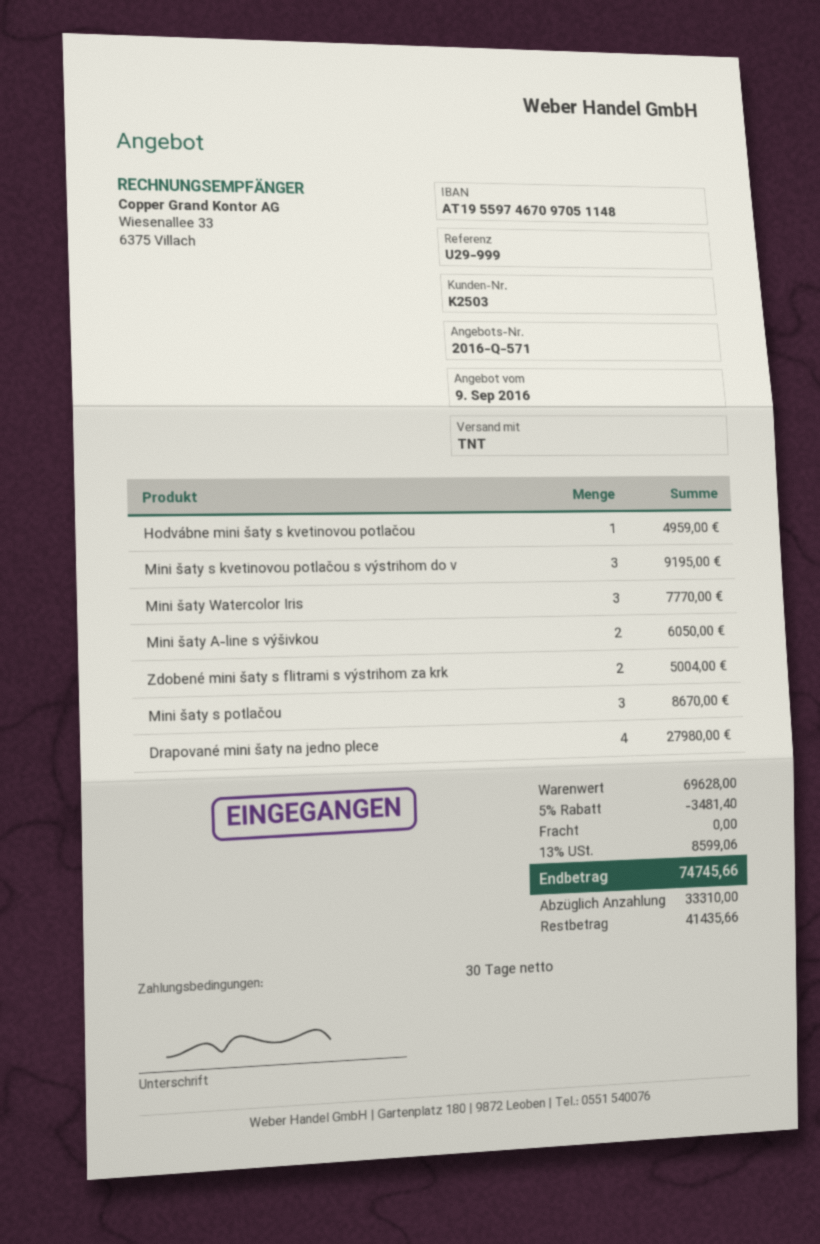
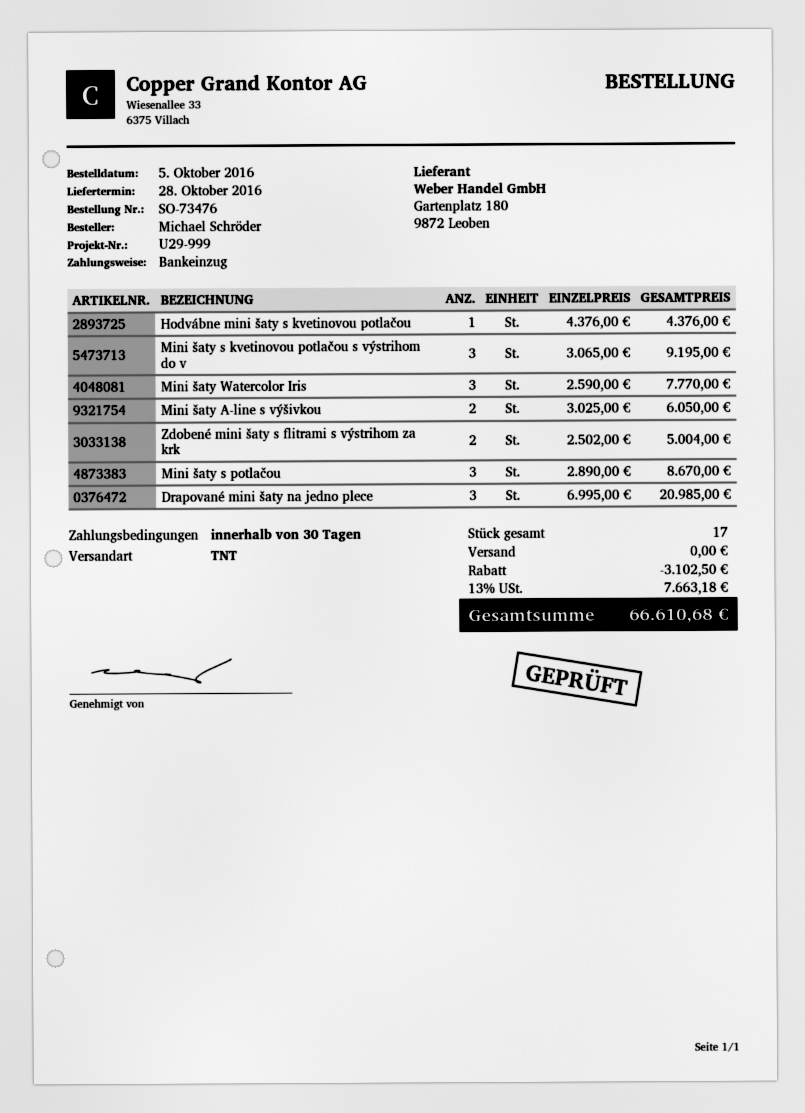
Hodvábne mini šaty s kvetinovou potlačou: 1 for 4959.00 -> 1 for 4376.00
Drapované mini šaty na jedno plece: 4 for 27980.00 -> 3 for 20985.00
discount: 3481.40 -> 3102.50
tax: 13% = 8599.06 -> 13% = 7663.18
total: 74745.66 -> 66610.68

